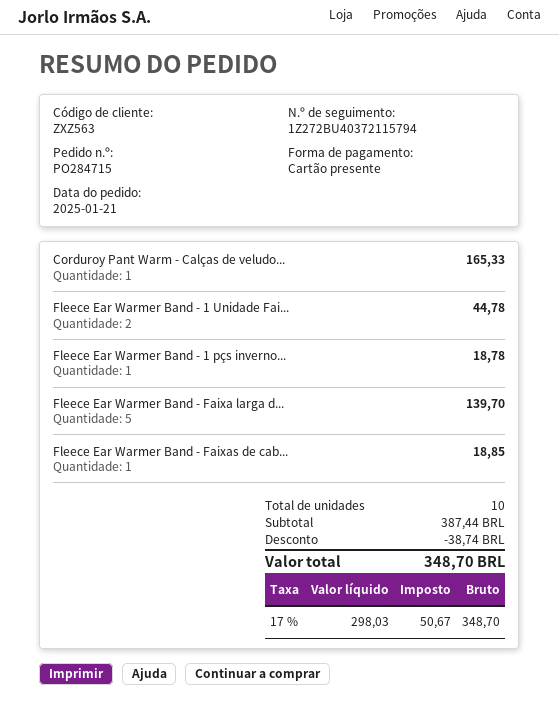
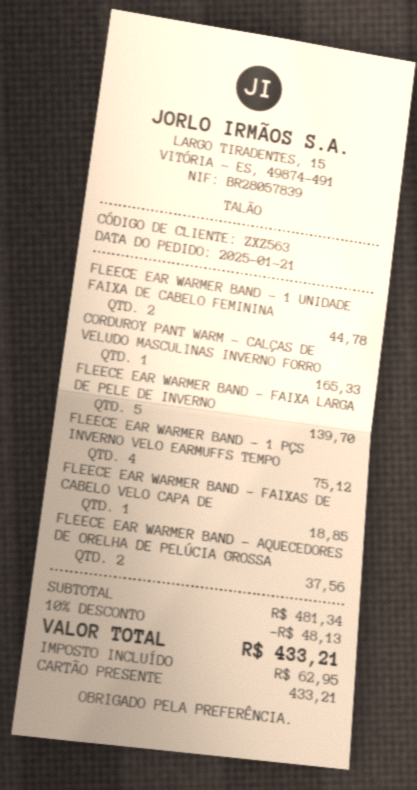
Fleece Ear Warmer Band - 1 pçs inverno...: 1 for 18.78 -> 4 for 75.12
FLEECE EAR WARMER BAND - AQUECEDORES DE ORELHA DE PELÚCIA GROSSA: none -> 2 for 37.56
subtotal: 387.44 -> 481.34
discount: 38.74 -> 48.13
tax: 50.67 -> 62.95
total: 348.70 -> 433.21

